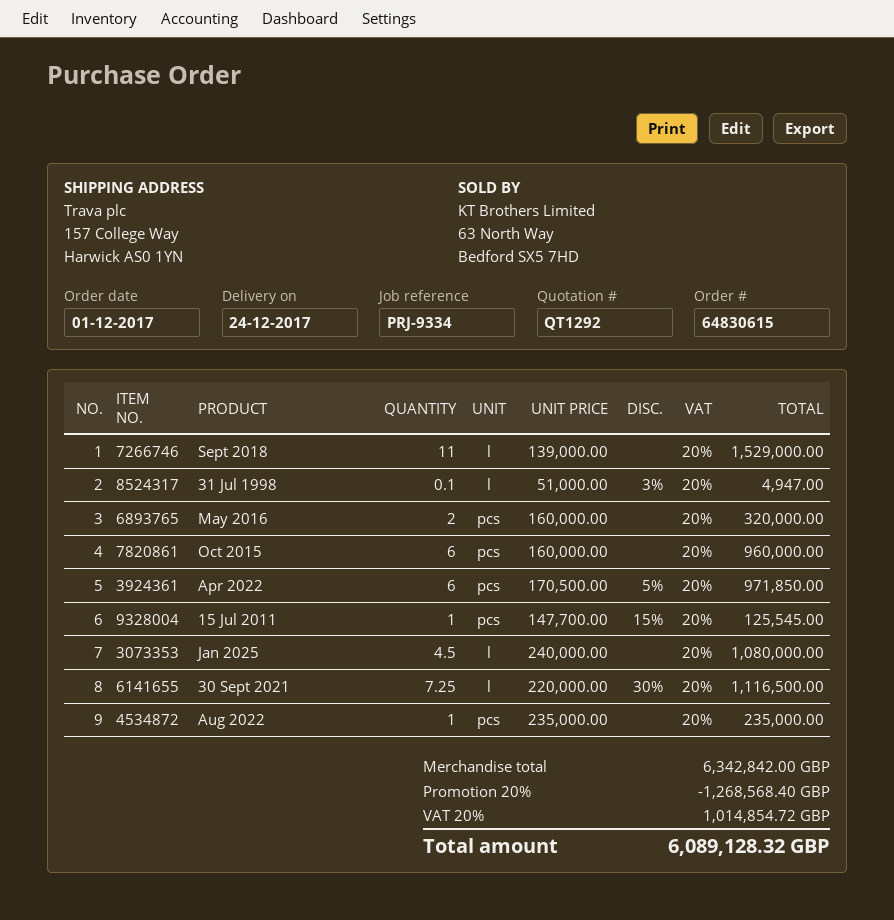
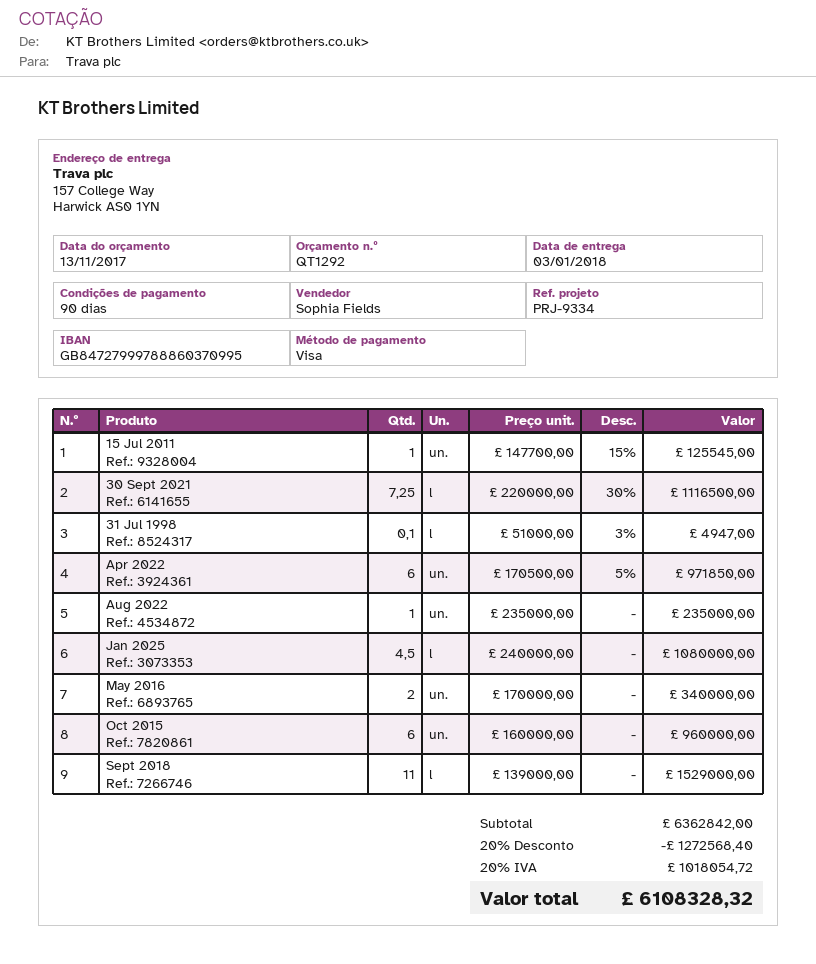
delivery date: 2017-12-24 -> 2018-01-03
May 2016: 2 x 160000.00 = 320000.00 -> 2 x 170000.00 = 340000.00
subtotal: 6342842.00 -> 6362842.00
discount: 20% = 1268568.40 -> 20% = 1272568.40
tax: 20% = 1014854.72 -> 20% = 1018054.72
total: 6089128.32 -> 6108328.32

